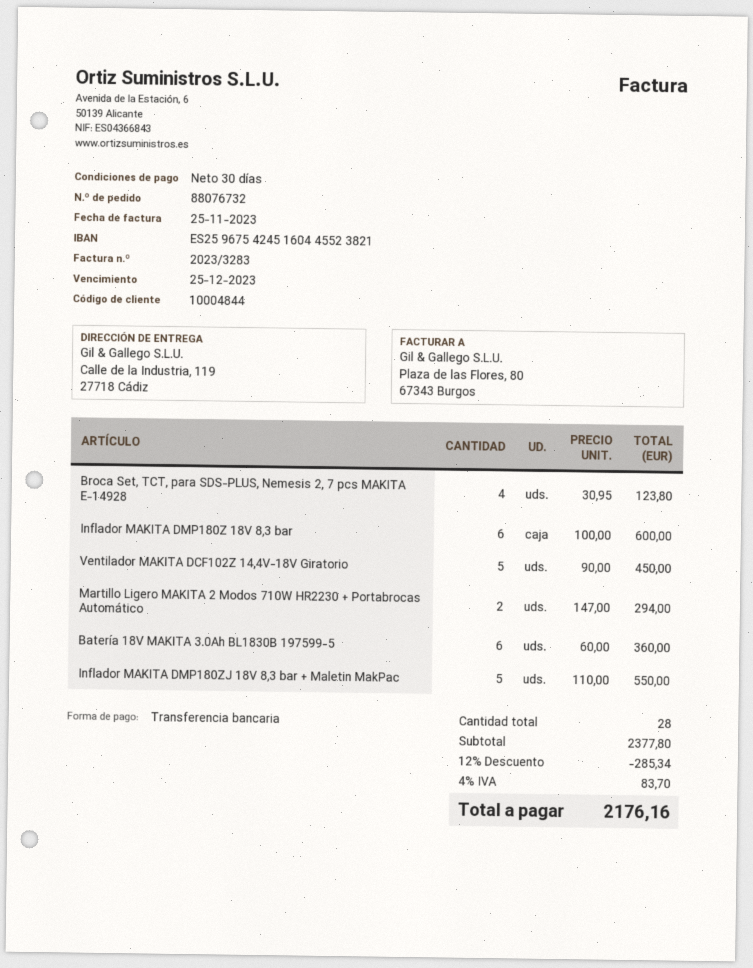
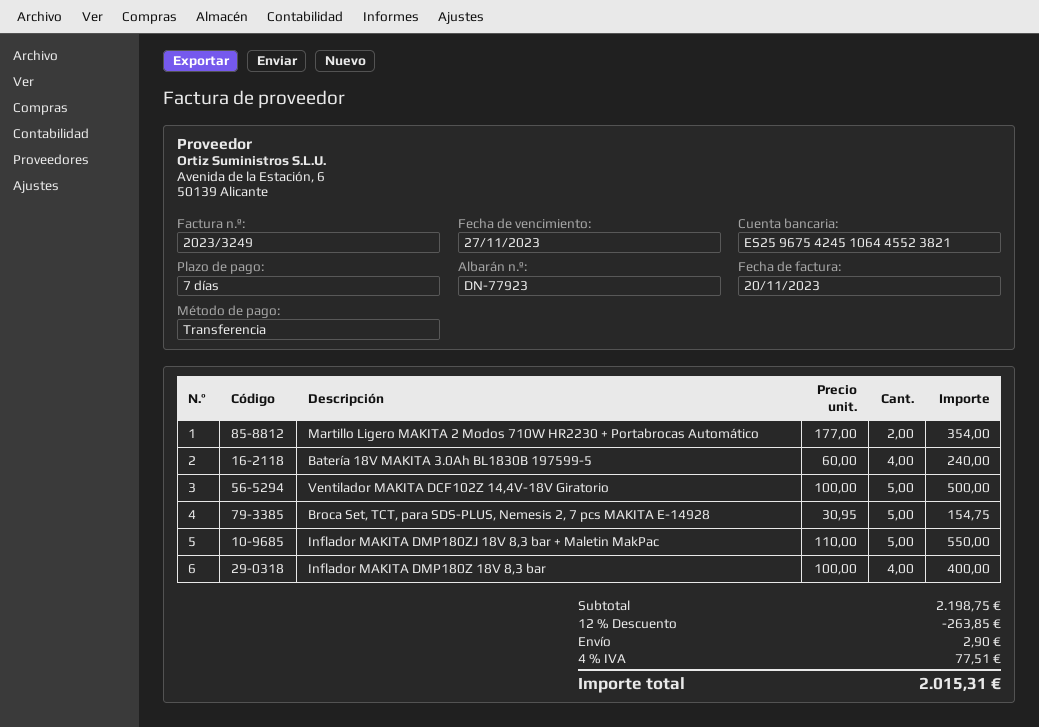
invoice number: 2023/3283 -> 2023/3249
invoice date: 2023-11-25 -> 2023-11-20
payment terms: 30 days -> 7 days
due date: 2023-12-25 -> 2023-11-27
bank account: ES2596754245160445523821 -> ES2596754245106445523821
Broca Set, TCT, para SDS-PLUS, Nemesis 2, 7 pcs MAKITA E-14928: 4 x 30.95 = 123.80 -> 5 x 30.95 = 154.75
Inflador MAKITA DMP180Z 18V 8,3 bar: 6 x 100.00 = 600.00 -> 4 x 100.00 = 400.00
Ventilador MAKITA DCF102Z 14,4V-18V Giratorio: 5 x 90.00 = 450.00 -> 5 x 100.00 = 500.00
Martillo Ligero MAKITA 2 Modos 710W HR2230 + Portabrocas Automático: 2 x 147.00 = 294.00 -> 2 x 177.00 = 354.00
Batería 18V MAKITA 3.0Ah BL1830B 197599-5: 6 x 60.00 = 360.00 -> 4 x 60.00 = 240.00
subtotal: 2377.80 -> 2198.75
discount: 12% = 285.34 -> 12% = 263.85
shipping: none -> 2.90
tax: 4% = 83.70 -> 4% = 77.51
total: 2176.16 -> 2015.31

